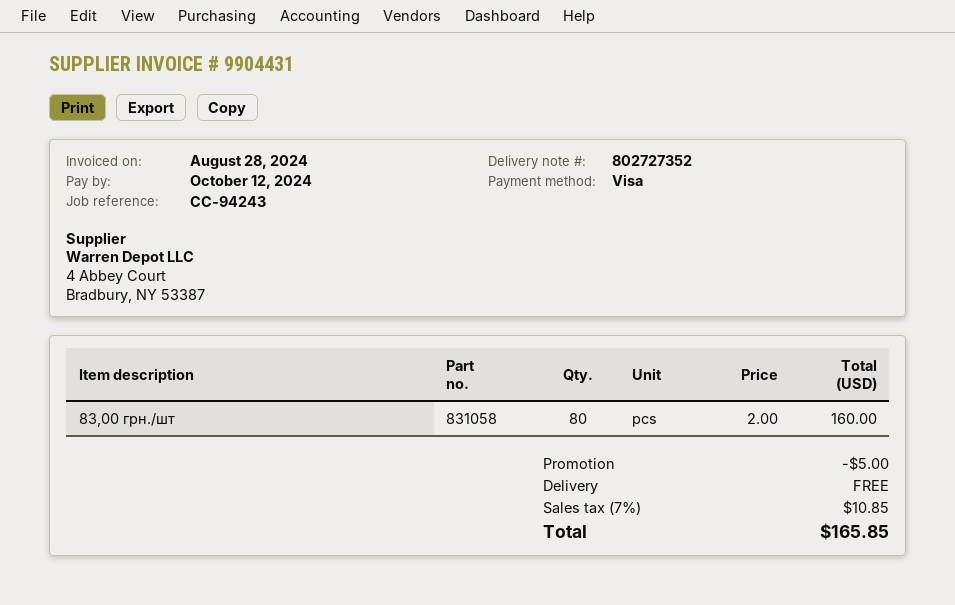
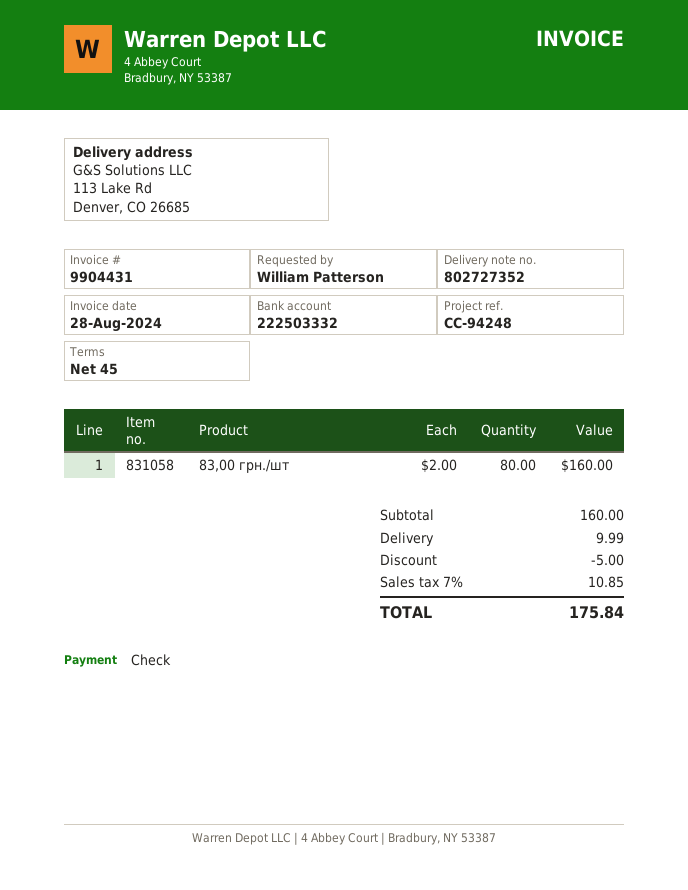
reference: CC-94243 -> CC-94248
payment method: Visa -> cheque
shipping: 0.00 -> 9.99
total: 165.85 -> 175.84

